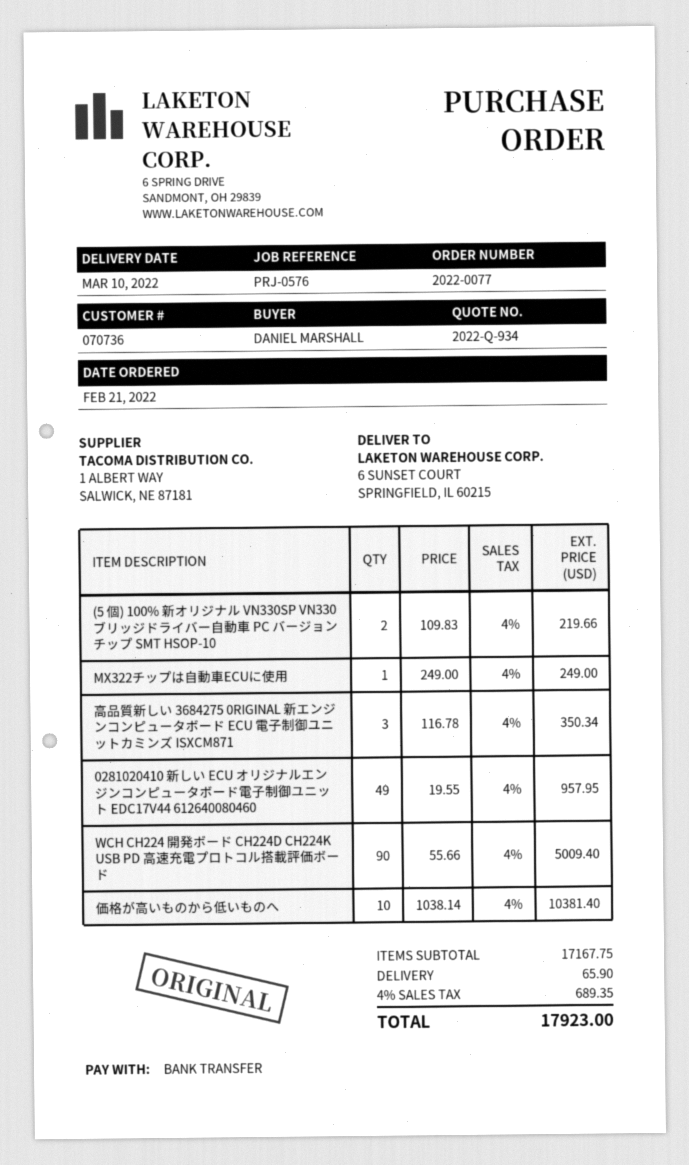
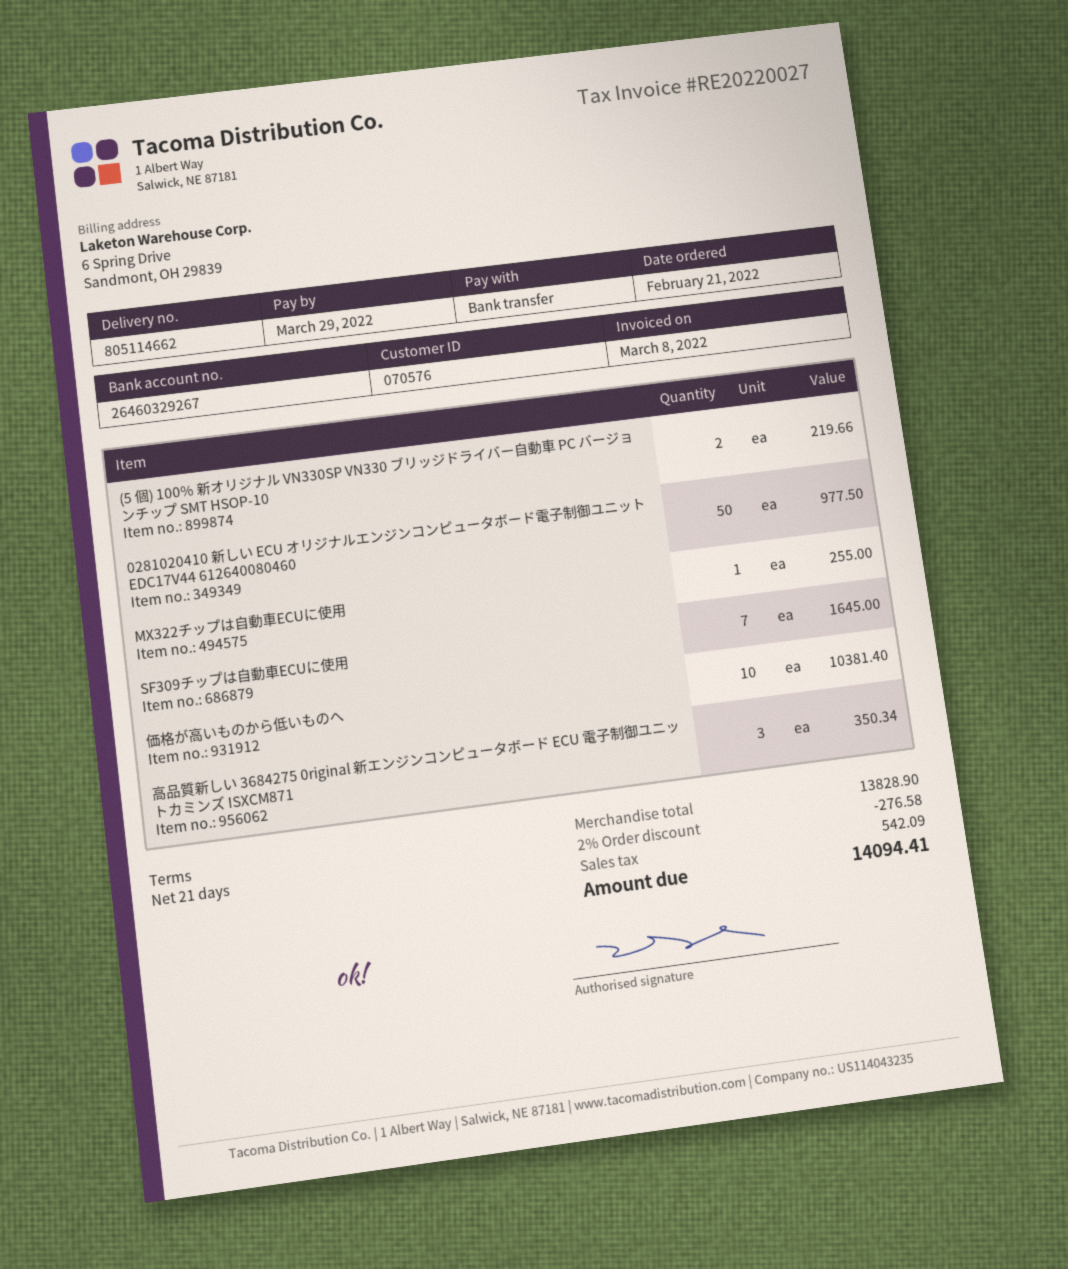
customer number: 070736 -> 070576
MX322チップは自動車ECUに使用: 1 for 249.00 -> 1 for 255.00
0281020410 新しい ECU オリジナルエンジンコンピュータボード電子制御ユニット EDC17V44 612640080460: 49 for 957.95 -> 50 for 977.50
WCH CH224 開発ボード CH224D CH224K USB PD 高速充電プロトコル搭載評価ボード: 90 for 5009.40 -> none
SF309チップは自動車ECUに使用: none -> 7 for 1645.00
subtotal: 17167.75 -> 13828.90
discount: none -> 2% = 276.58
shipping: 65.90 -> none
tax: 689.35 -> 542.09
total: 17923.00 -> 14094.41

